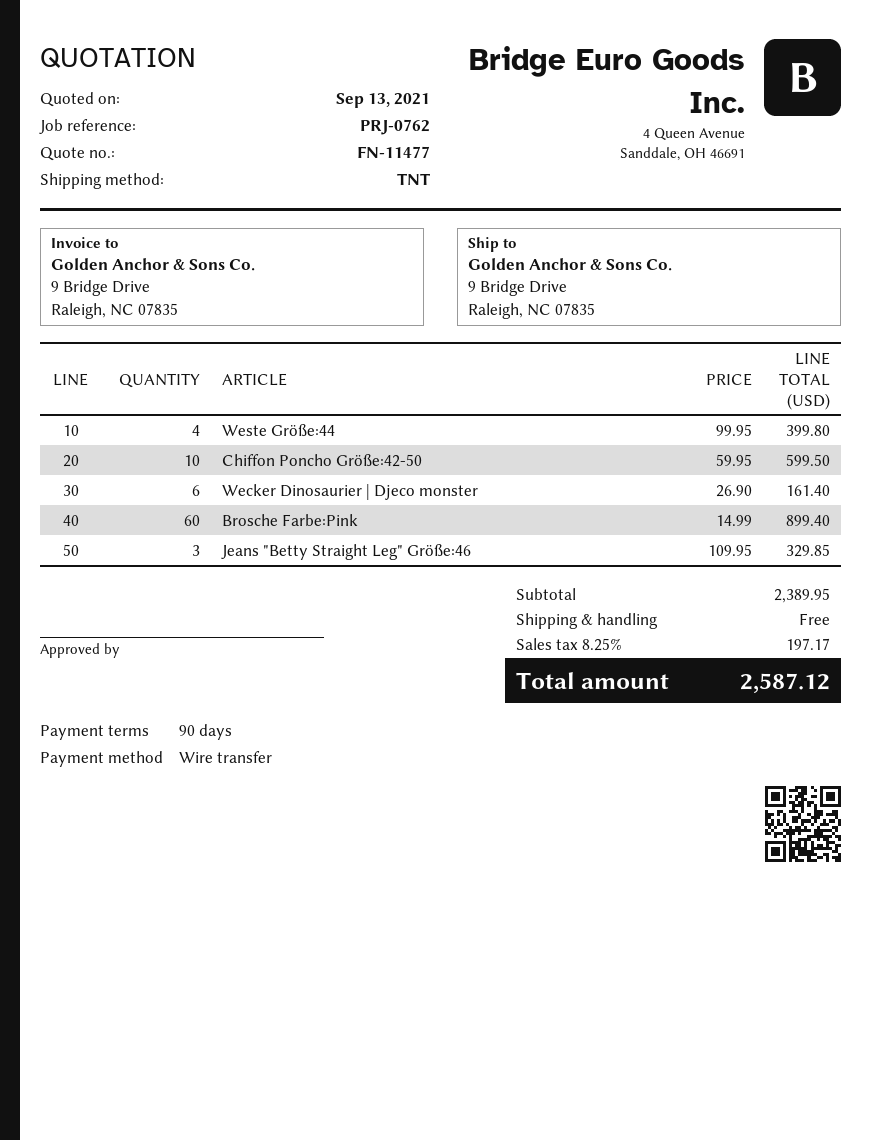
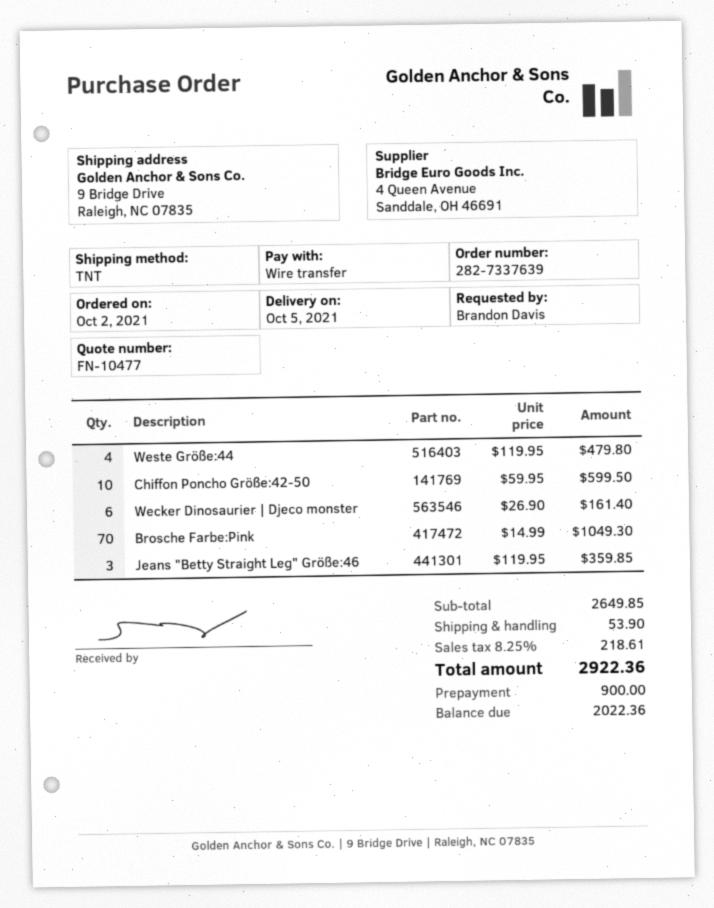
quote number: FN-11477 -> FN-10477
Weste Größe:44: 4 x 99.95 = 399.80 -> 4 x 119.95 = 479.80
Brosche Farbe:Pink: 60 x 14.99 = 899.40 -> 70 x 14.99 = 1049.30
Jeans "Betty Straight Leg" Größe:46: 3 x 109.95 = 329.85 -> 3 x 119.95 = 359.85
subtotal: 2389.95 -> 2649.85
shipping: 0.00 -> 53.90
tax: 8.25% = 197.17 -> 8.25% = 218.61
total: 2587.12 -> 2922.36

